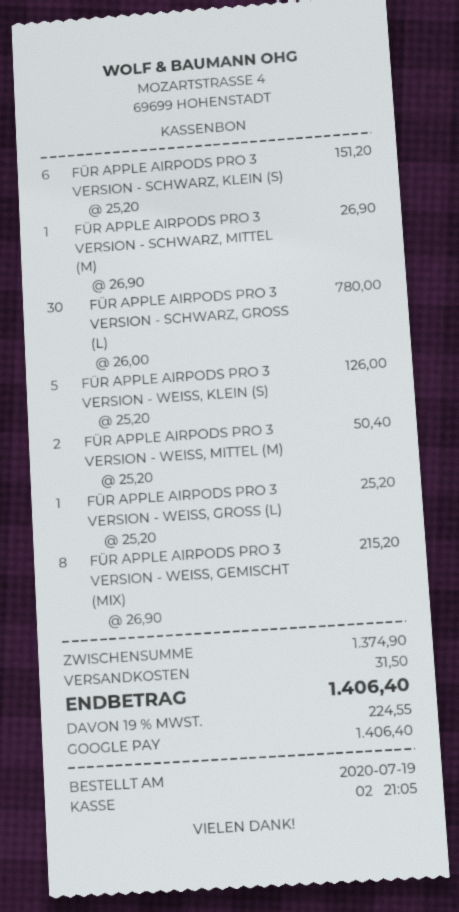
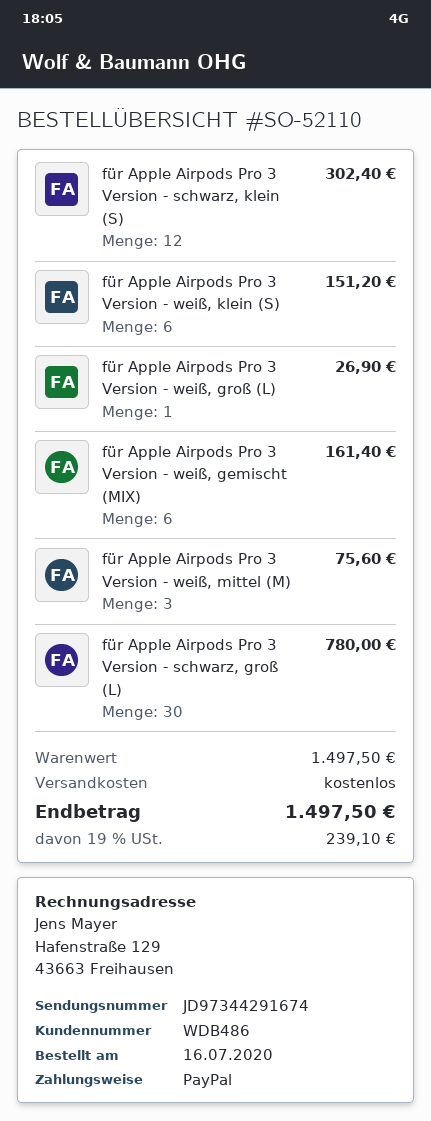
order date: 2020-07-19 -> 2020-07-16
payment method: Google Pay -> PayPal
FÜR APPLE AIRPODS PRO 3 VERSION - SCHWARZ, KLEIN (S): 6 for 151.20 -> 12 for 302.40
FÜR APPLE AIRPODS PRO 3 VERSION - SCHWARZ, MITTEL (M): 1 for 26.90 -> none
FÜR APPLE AIRPODS PRO 3 VERSION - WEISS, KLEIN (S): 5 for 126.00 -> 6 for 151.20
FÜR APPLE AIRPODS PRO 3 VERSION - WEISS, MITTEL (M): 2 for 50.40 -> 3 for 75.60
FÜR APPLE AIRPODS PRO 3 VERSION - WEISS, GROSS (L): 1 for 25.20 -> 1 for 26.90
FÜR APPLE AIRPODS PRO 3 VERSION - WEISS, GEMISCHT (MIX): 8 for 215.20 -> 6 for 161.40
subtotal: 1374.90 -> 1497.50
shipping: 31.50 -> 0.00
tax: 19% = 224.55 -> 19% = 239.10
total: 1406.40 -> 1497.50

